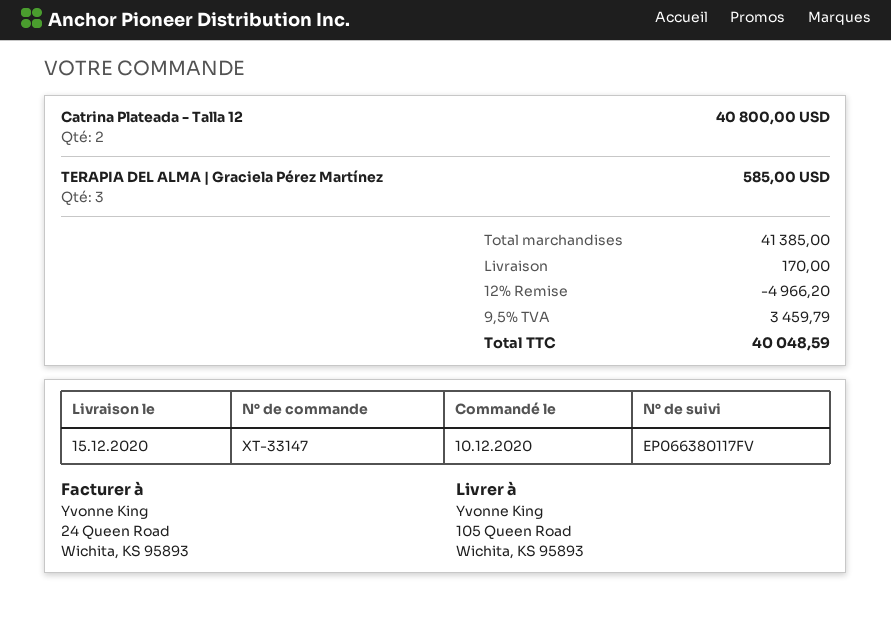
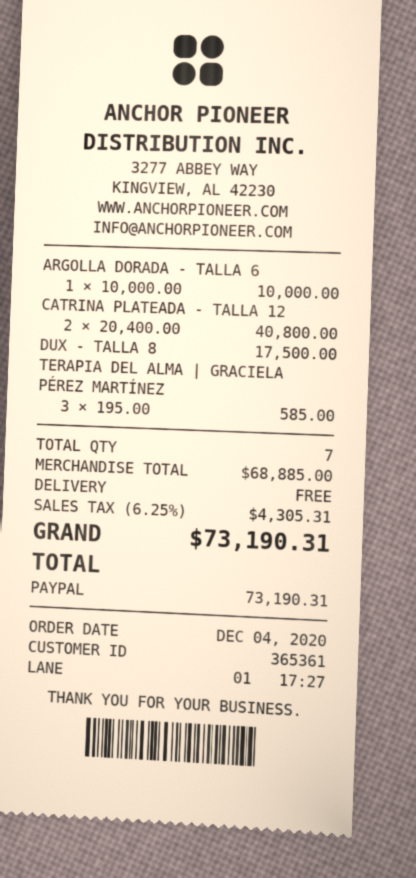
order date: 2020-12-10 -> 2020-12-04
ARGOLLA DORADA - TALLA 6: none -> 1 for 10000.00
DUX - TALLA 8: none -> 1 for 17500.00
subtotal: 41385.00 -> 68885.00
discount: 12% = 4966.20 -> none
shipping: 170.00 -> 0.00
tax: 9.5% = 3459.79 -> 6.25% = 4305.31
total: 40048.59 -> 73190.31

